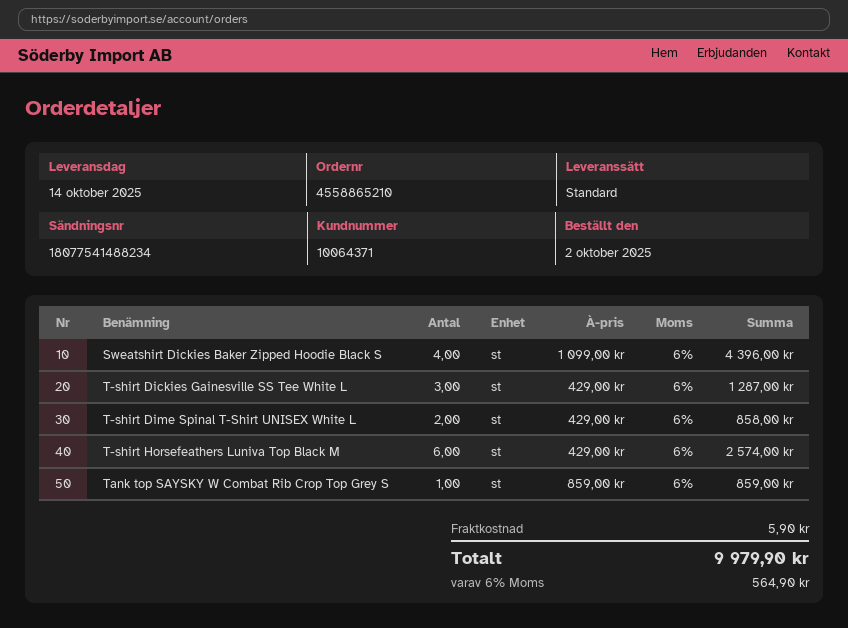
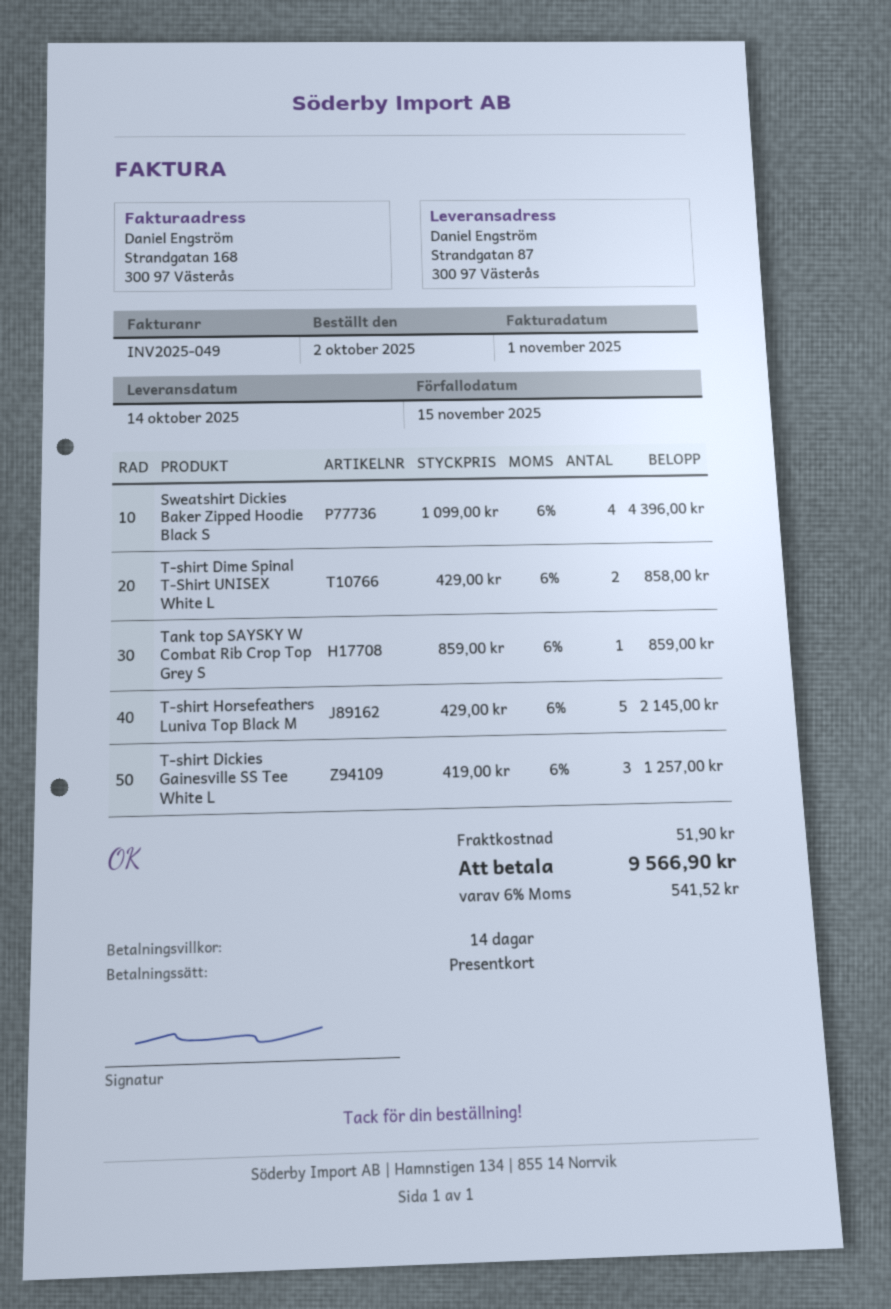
T-shirt Dickies Gainesville SS Tee White L: 3 x 429.00 = 1287.00 -> 3 x 419.00 = 1257.00
T-shirt Horsefeathers Luniva Top Black M: 6 x 429.00 = 2574.00 -> 5 x 429.00 = 2145.00
shipping: 5.90 -> 51.90
tax: 6% = 564.90 -> 6% = 541.52
total: 9979.90 -> 9566.90

